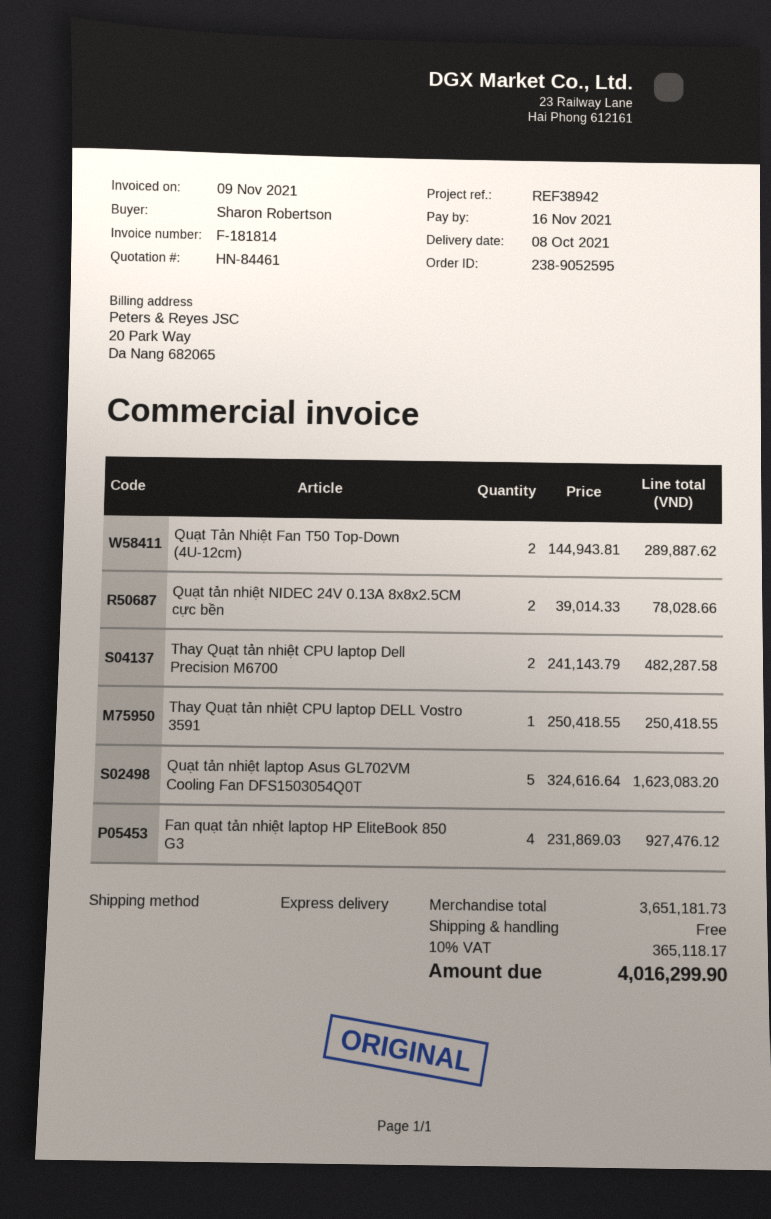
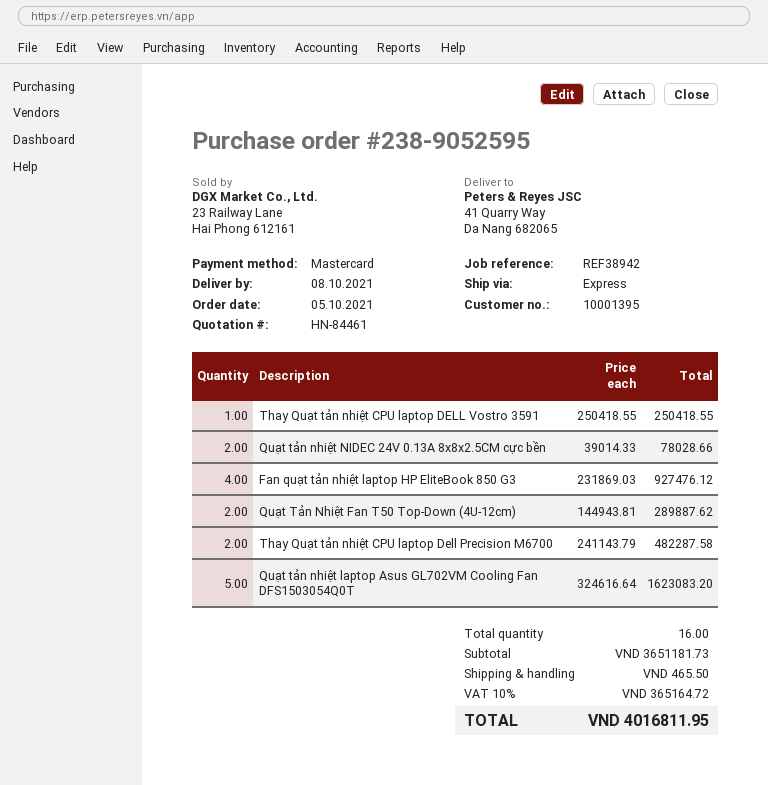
shipping: 0.00 -> 465.50
tax: 10% = 365118.17 -> 10% = 365164.72
total: 4016299.90 -> 4016811.95

